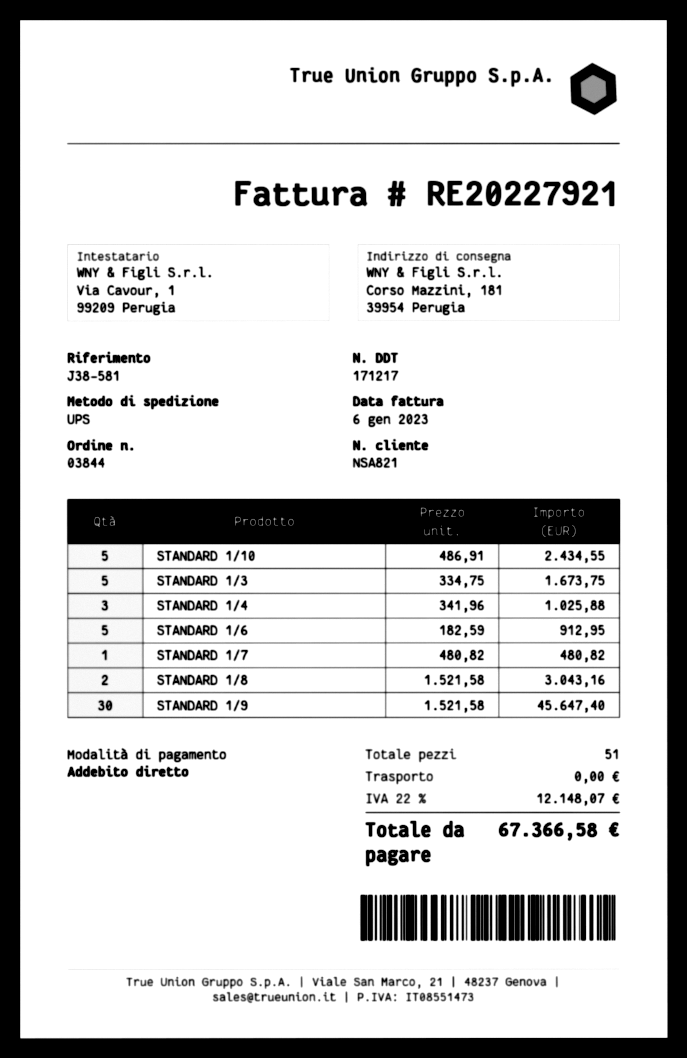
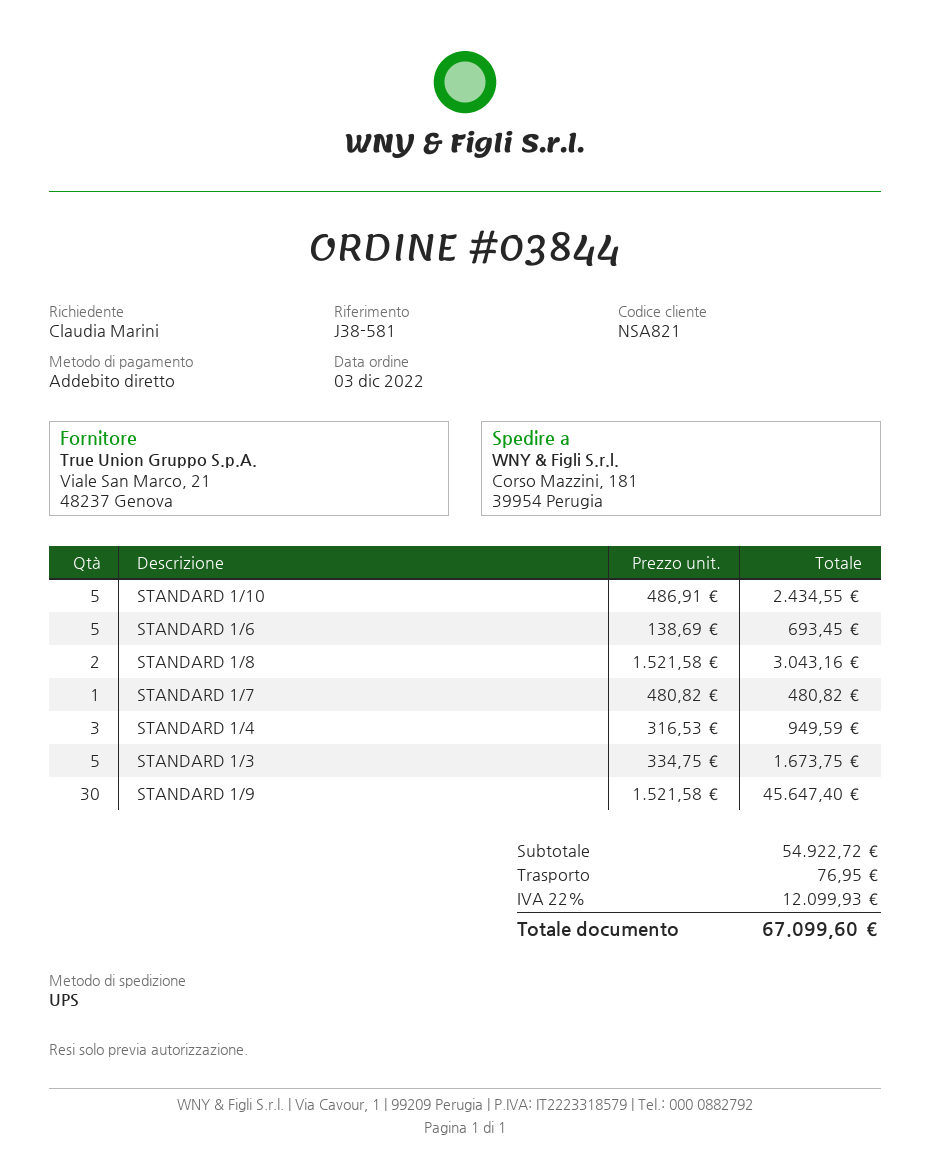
STANDARD 1/4: 3 x 341.96 = 1025.88 -> 3 x 316.53 = 949.59
STANDARD 1/6: 5 x 182.59 = 912.95 -> 5 x 138.69 = 693.45
shipping: 0.00 -> 76.95
tax: 22% = 12148.07 -> 22% = 12099.93
total: 67366.58 -> 67099.60

